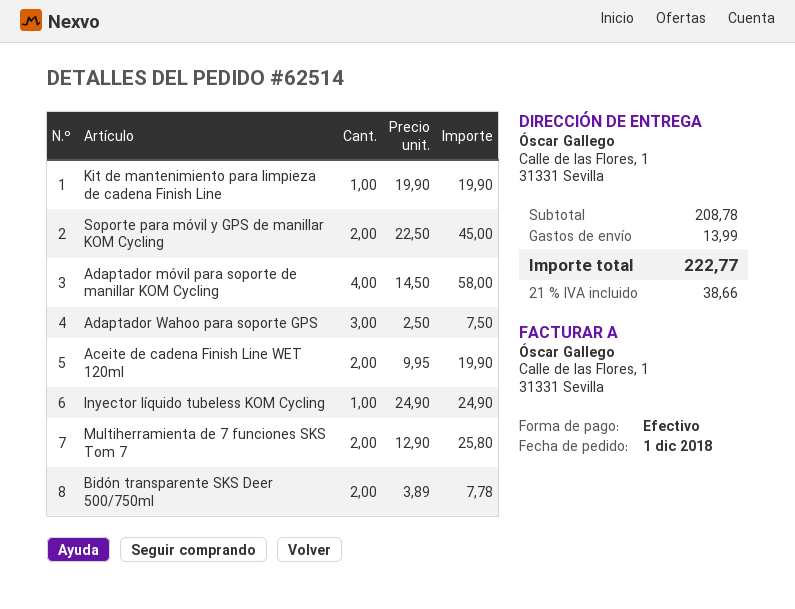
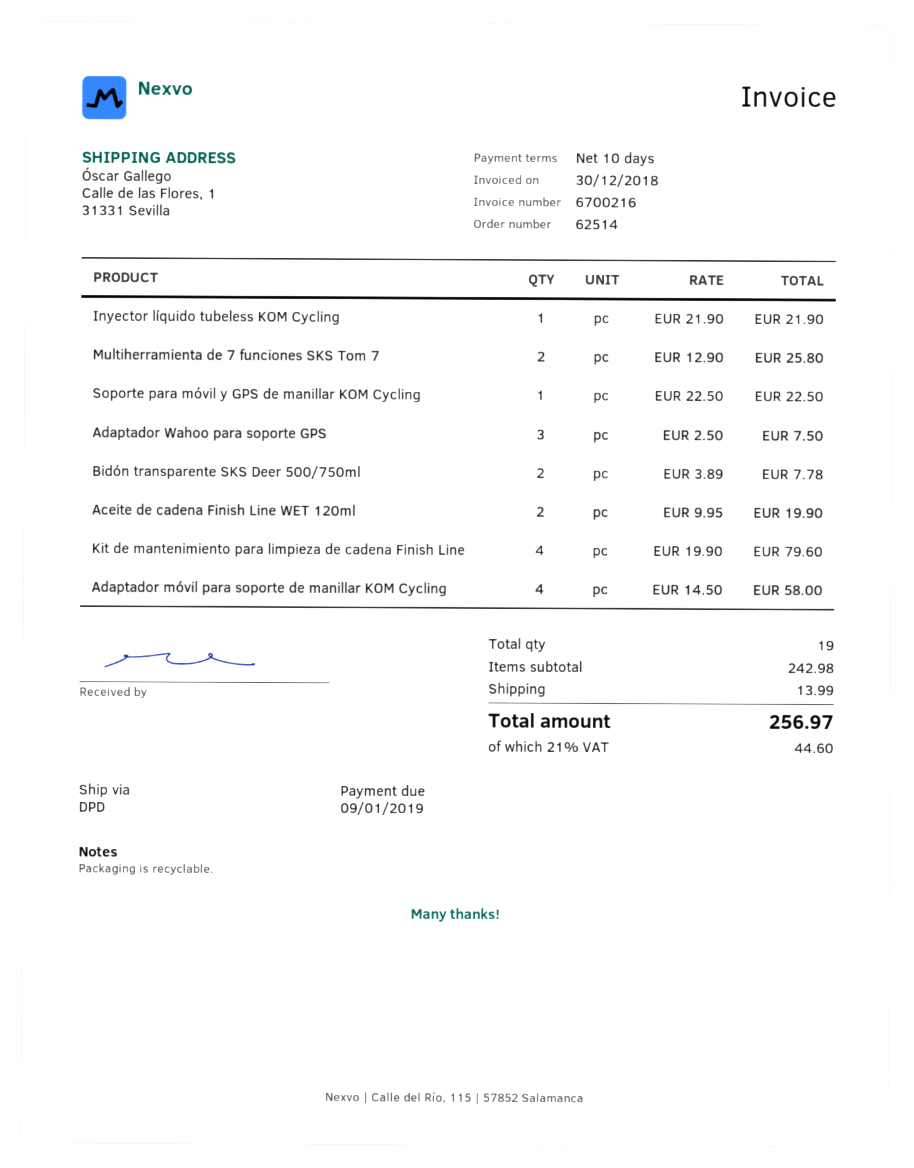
Kit de mantenimiento para limpieza de cadena Finish Line: 1 x 19.90 = 19.90 -> 4 x 19.90 = 79.60
Soporte para móvil y GPS de manillar KOM Cycling: 2 x 22.50 = 45.00 -> 1 x 22.50 = 22.50
Inyector líquido tubeless KOM Cycling: 1 x 24.90 = 24.90 -> 1 x 21.90 = 21.90
subtotal: 208.78 -> 242.98
tax: 21% = 38.66 -> 21% = 44.60
total: 222.77 -> 256.97

